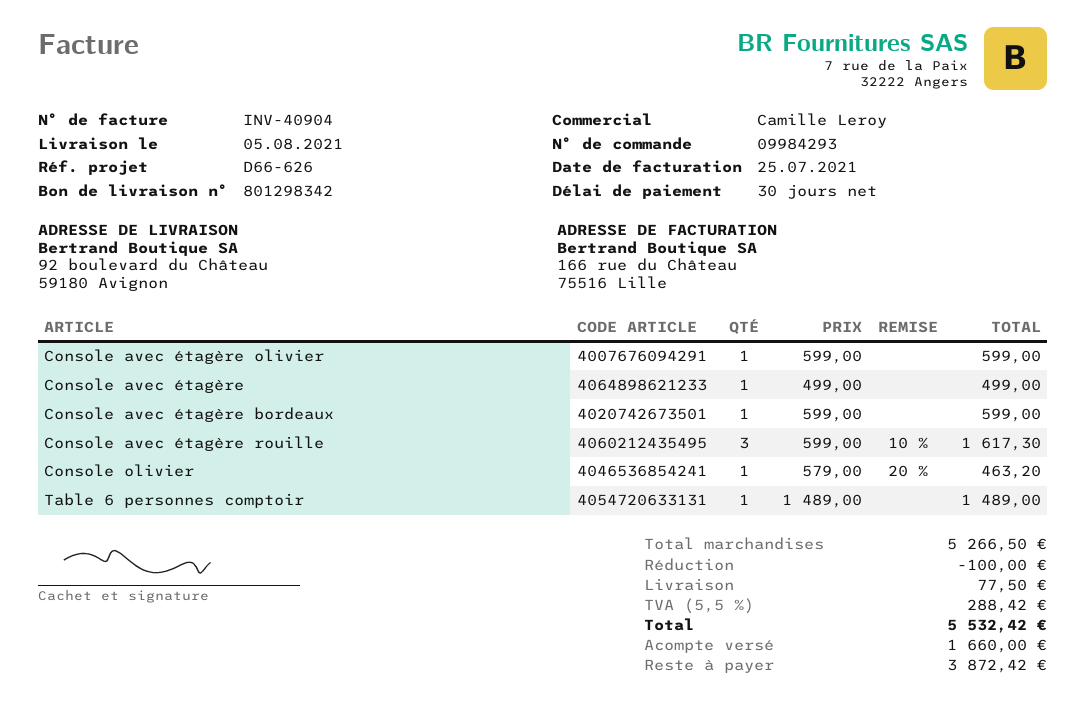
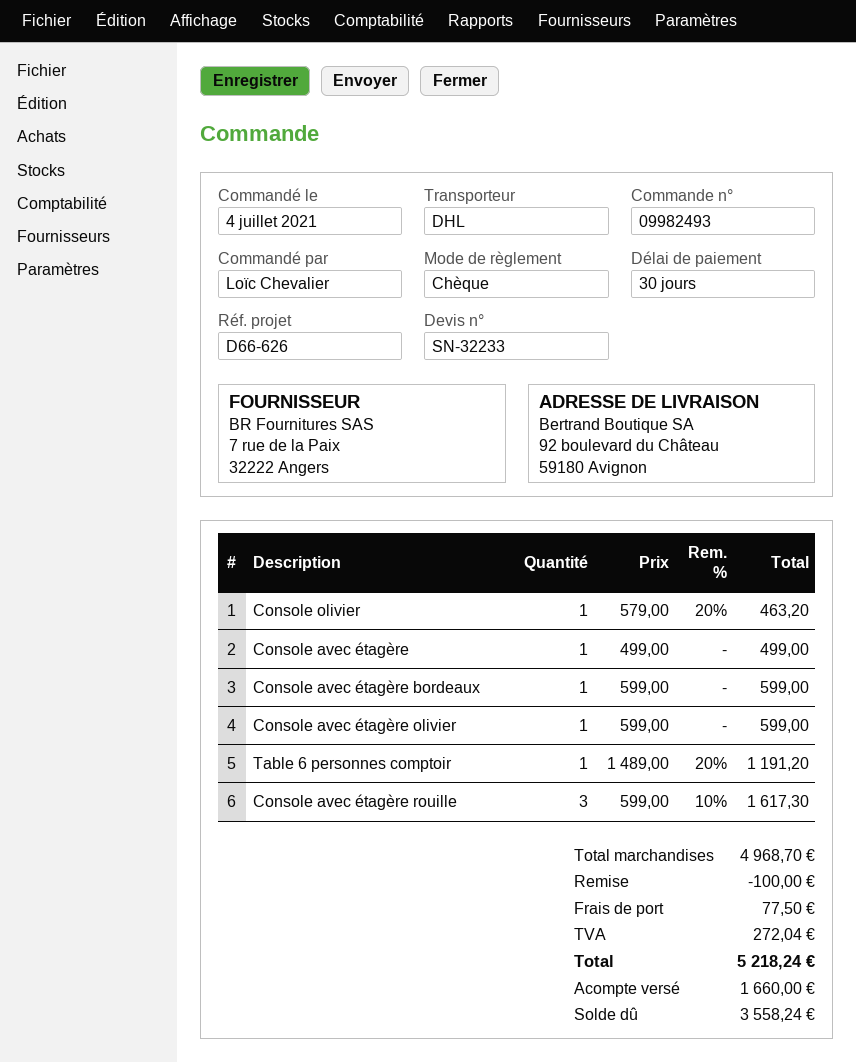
order number: 09984293 -> 09982493
Table 6 personnes comptoir: 1 x 1489.00 = 1489.00 -> 1 x 1489.00 - 20% = 1191.20
subtotal: 5266.50 -> 4968.70
tax: 288.42 -> 272.04
total: 5532.42 -> 5218.24
balance: 3872.42 -> 3558.24

